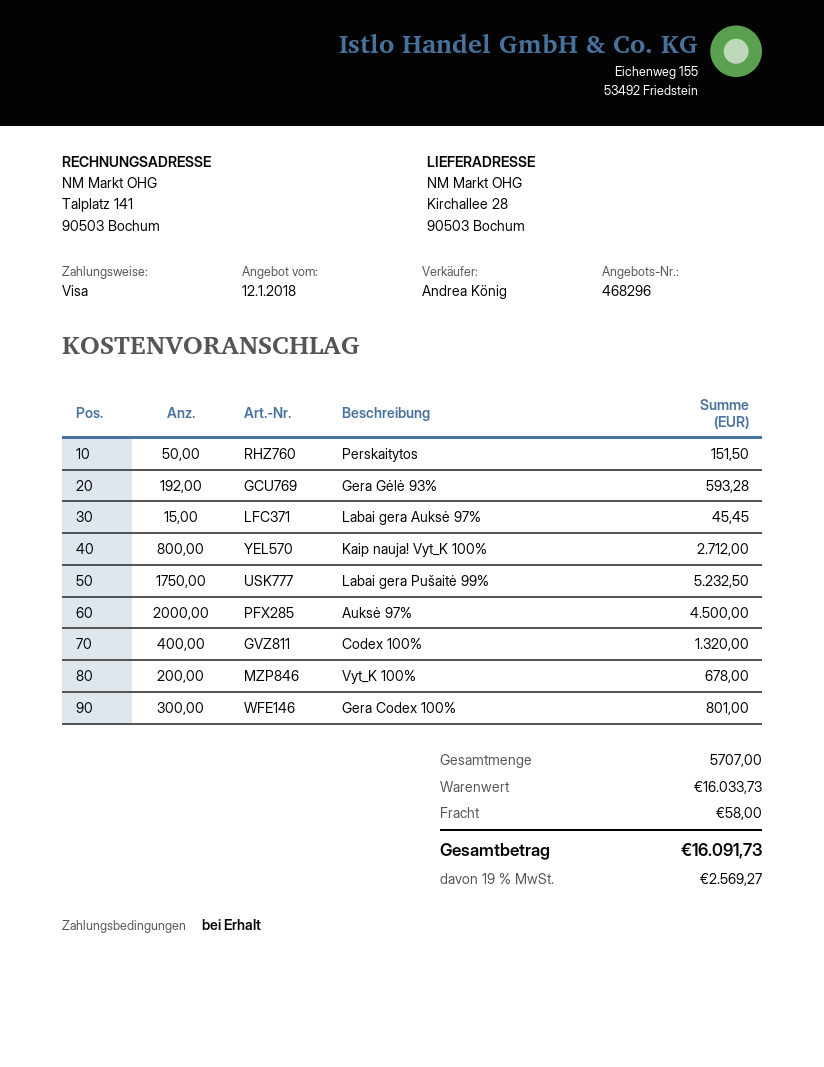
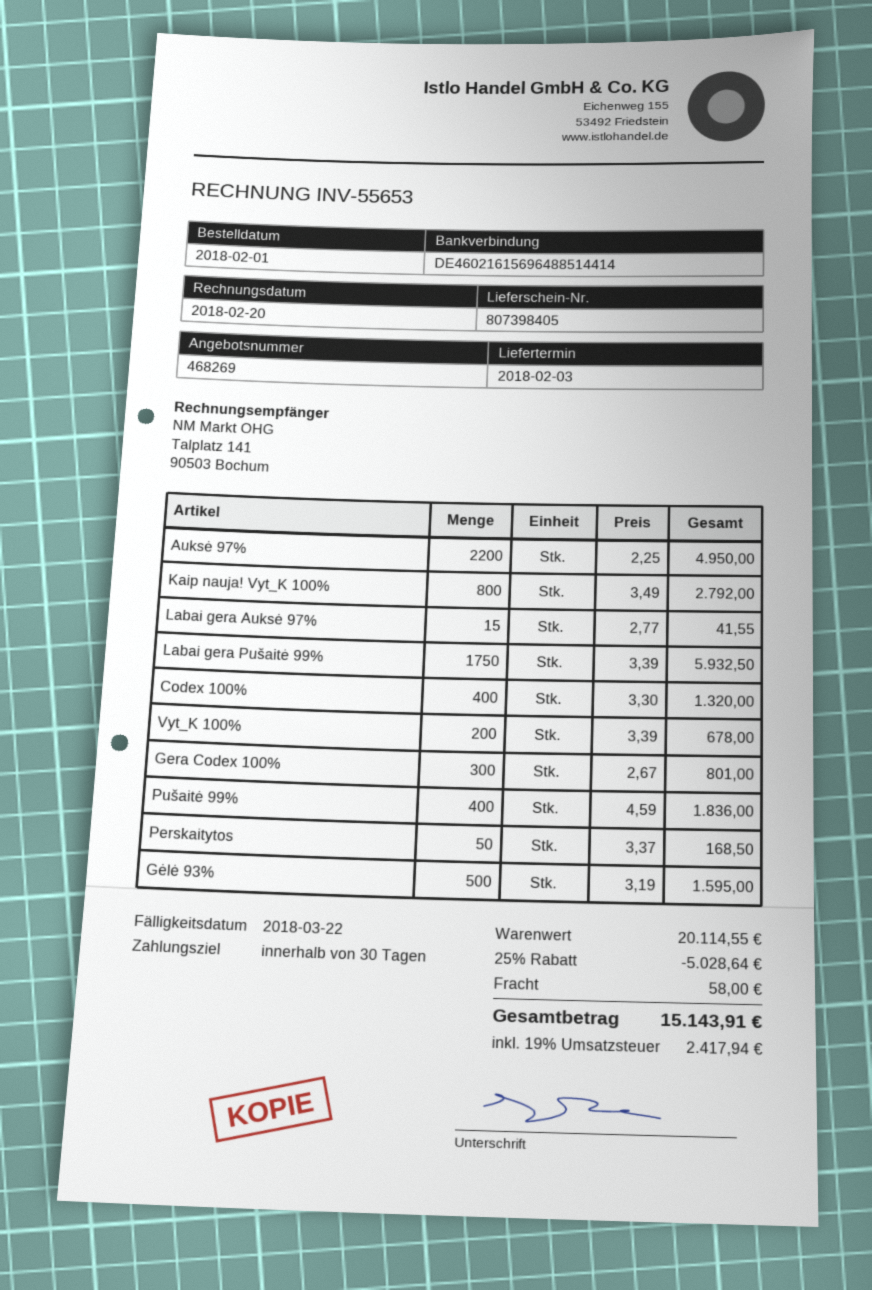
quote number: 468296 -> 468269
payment terms: on receipt -> 30 days
Perskaitytos: 50 for 151.50 -> 50 for 168.50
Gera Gėlė 93%: 192 for 593.28 -> none
Labai gera Auksė 97%: 15 for 45.45 -> 15 for 41.55
Kaip nauja! Vyt_K 100%: 800 for 2712.00 -> 800 for 2792.00
Labai gera Pušaitė 99%: 1750 for 5232.50 -> 1750 for 5932.50
Auksė 97%: 2000 for 4500.00 -> 2200 for 4950.00
Pušaitė 99%: none -> 400 for 1836.00
Gėlė 93%: none -> 500 for 1595.00
subtotal: 16033.73 -> 20114.55
discount: none -> 25% = 5028.64
tax: 19% = 2569.27 -> 19% = 2417.94
total: 16091.73 -> 15143.91

